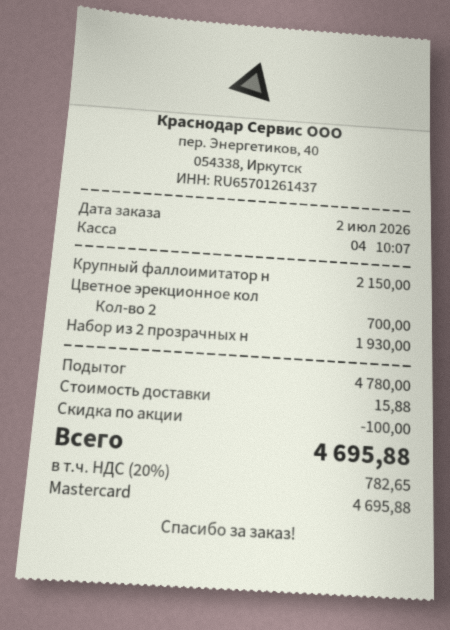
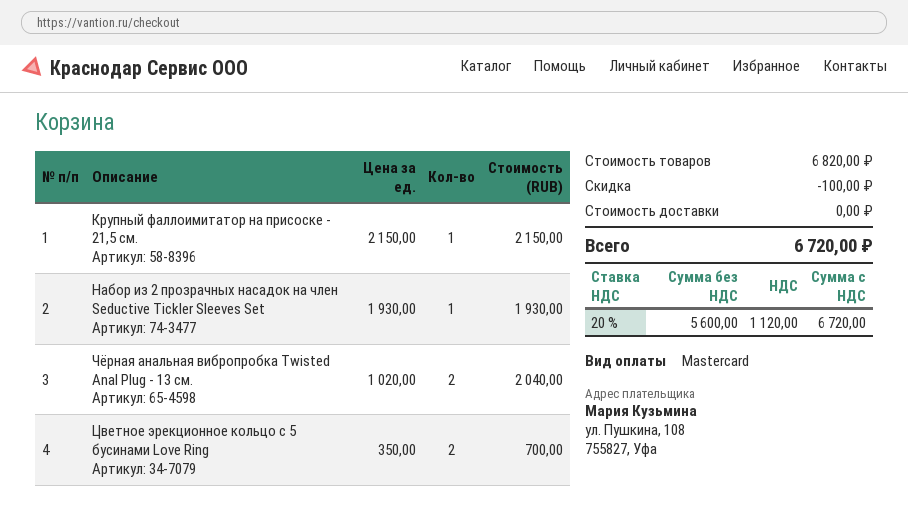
Чёрная анальная вибропробка Twisted Anal Plug - 13 см.: none -> 2 for 2040.00
subtotal: 4780.00 -> 6820.00
shipping: 15.88 -> 0.00
tax: 20% = 782.65 -> 20% = 1120.00
total: 4695.88 -> 6720.00

